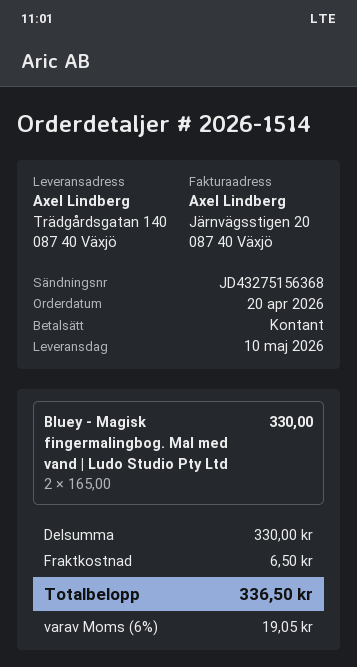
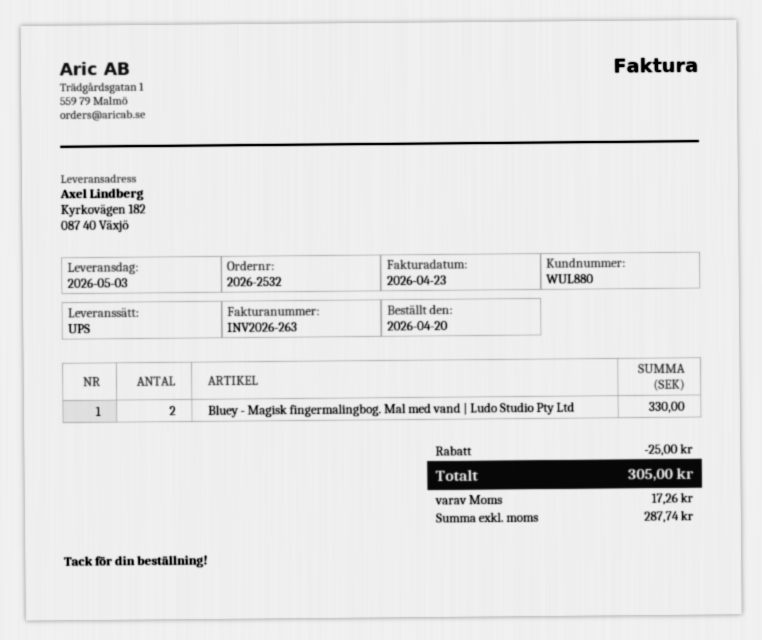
order number: 2026-1514 -> 2026-2532
delivery date: 2026-05-10 -> 2026-05-03
ship to: Trädgårdsgatan 140, 087 40 Växjö -> Kyrkovägen 182, 087 40 Växjö
discount: none -> 25.00
shipping: 6.50 -> none
tax: 19.05 -> 17.26
total: 336.50 -> 305.00

